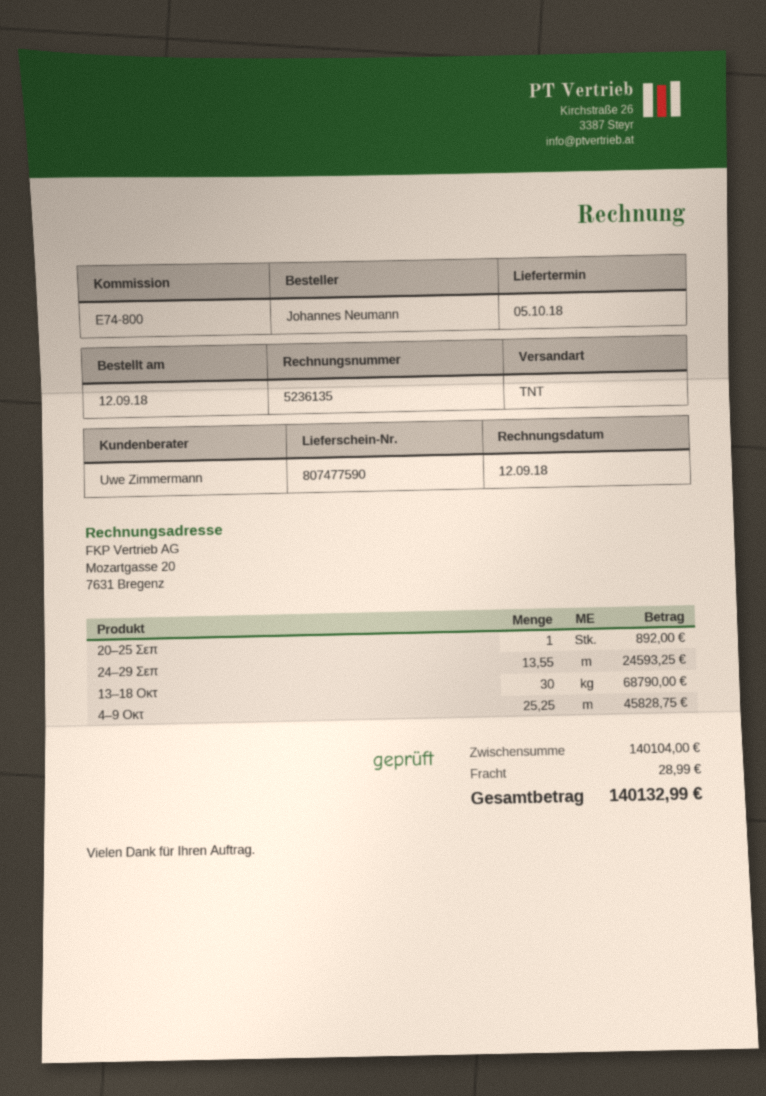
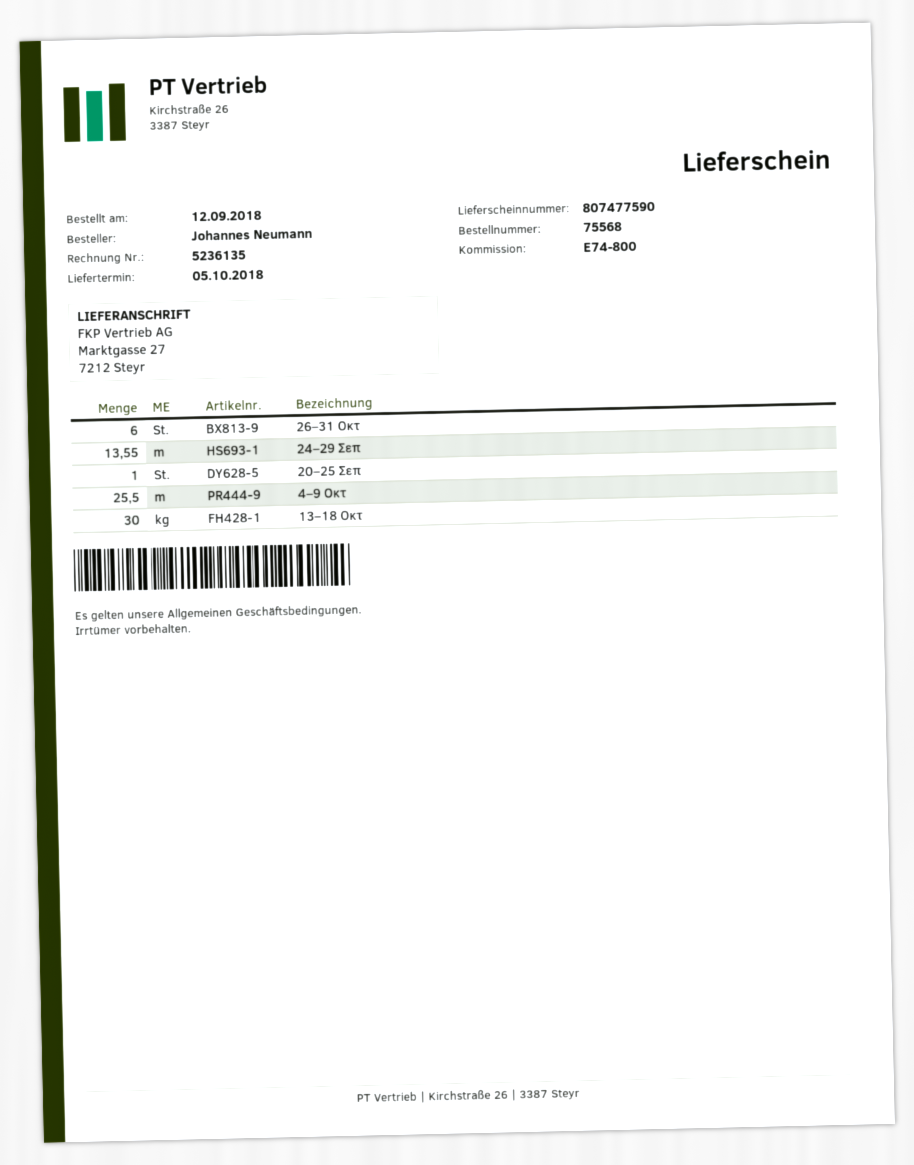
4–9 Οκτ: 25.25 -> 25.5
26–31 Οκτ: none -> 6

